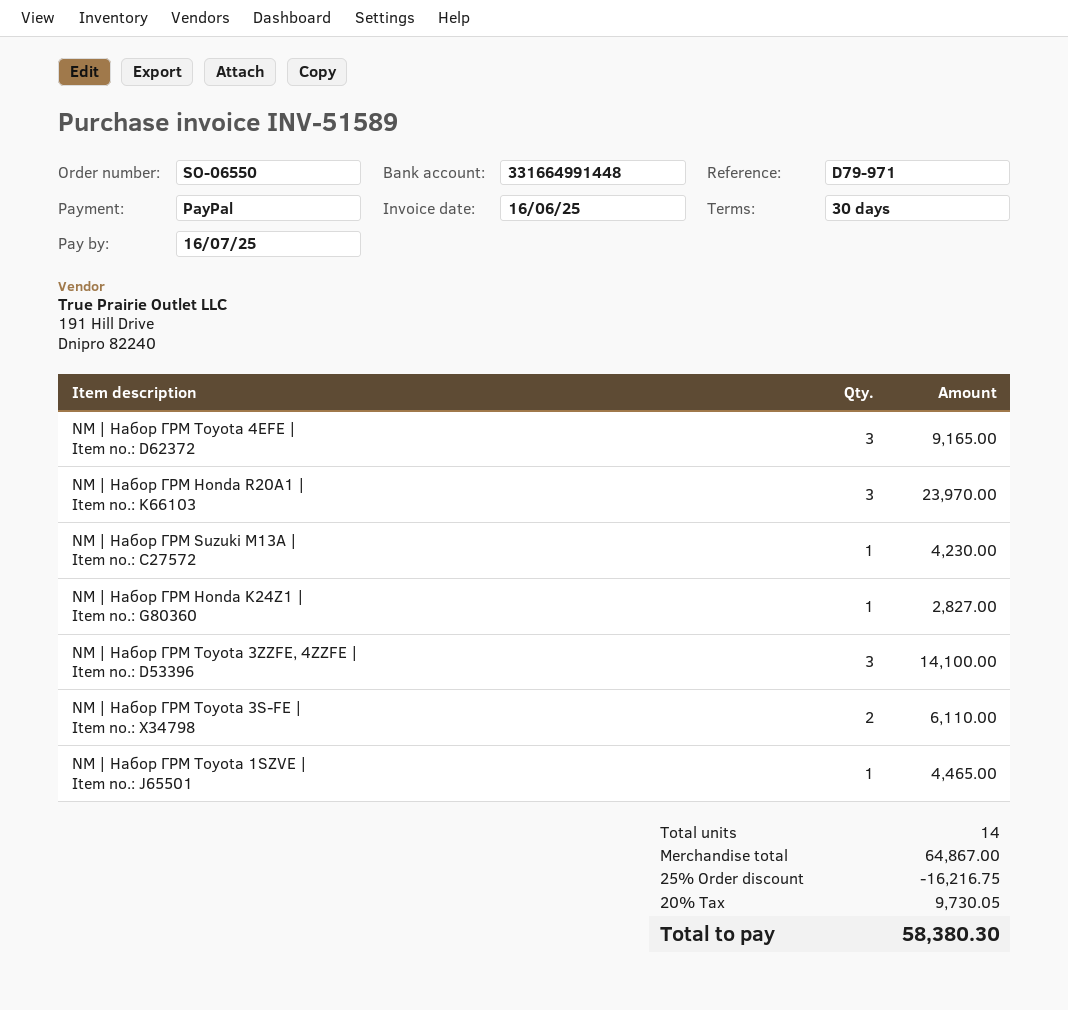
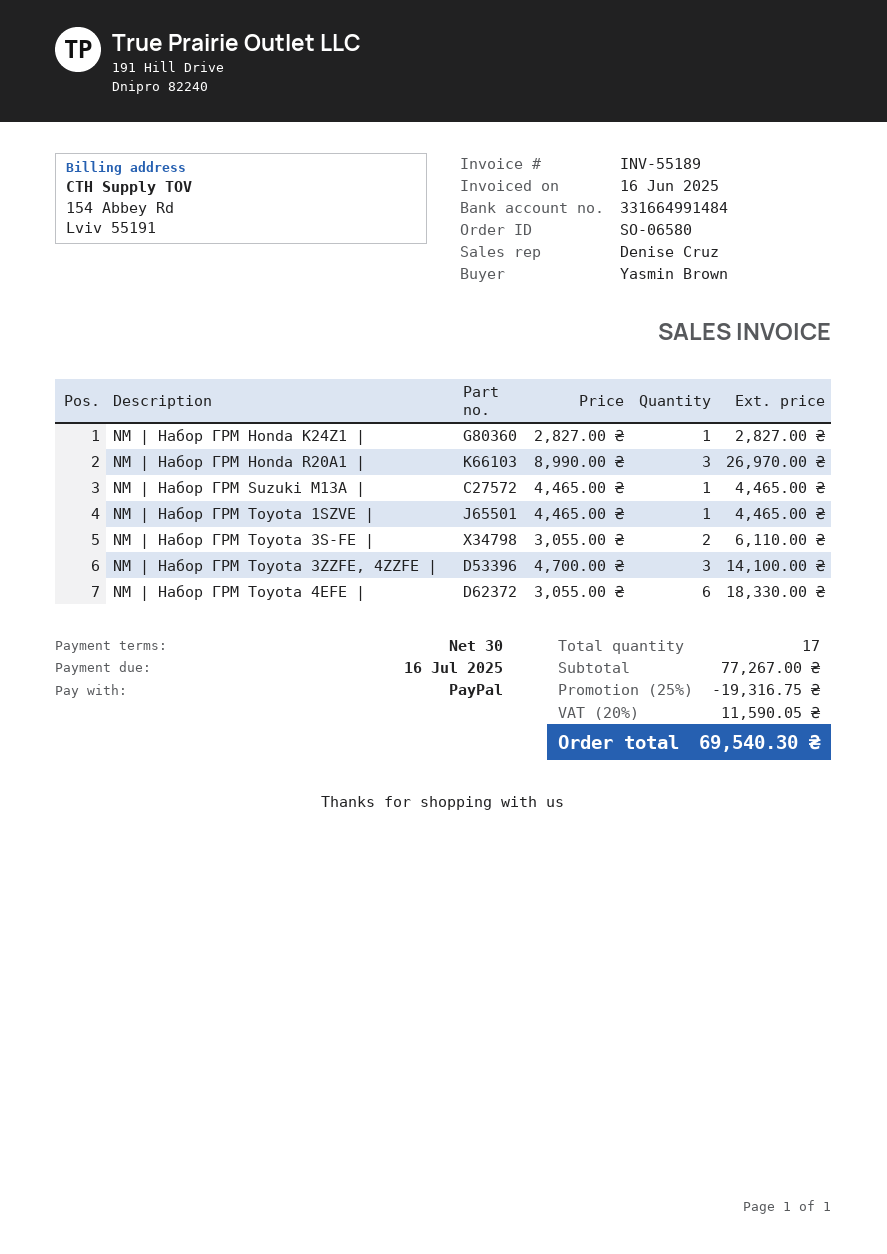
order number: SO-06550 -> SO-06580
invoice number: INV-51589 -> INV-55189
bank account: 331664991448 -> 331664991484
NM | Набор ГРМ Toyota 4EFE |: 3 for 9165.00 -> 6 for 18330.00
NM | Набор ГРМ Honda R20A1 |: 3 for 23970.00 -> 3 for 26970.00
NM | Набор ГРМ Suzuki M13A |: 1 for 4230.00 -> 1 for 4465.00
total quantity: 14 -> 17
subtotal: 64867.00 -> 77267.00
discount: 25% = 16216.75 -> 25% = 19316.75
tax: 20% = 9730.05 -> 20% = 11590.05
total: 58380.30 -> 69540.30

